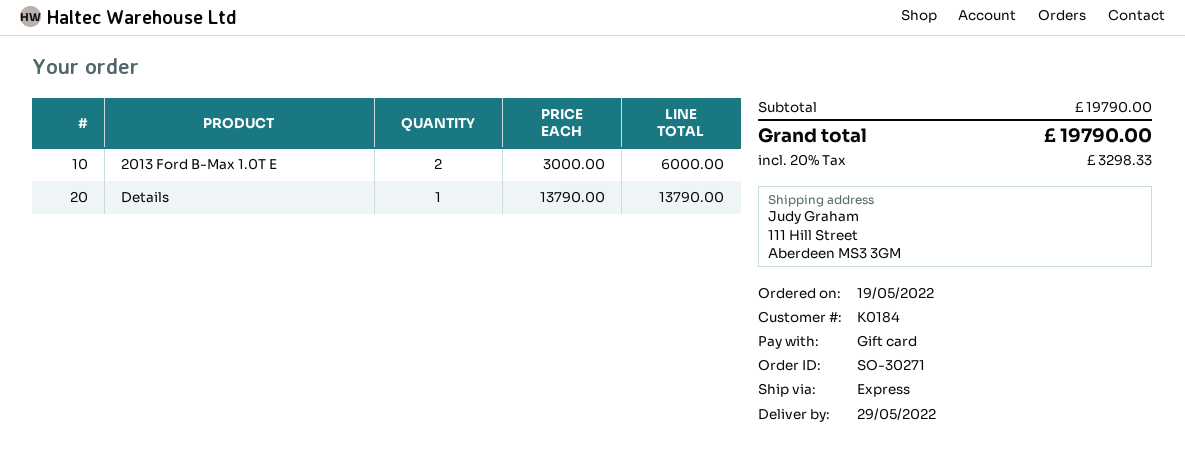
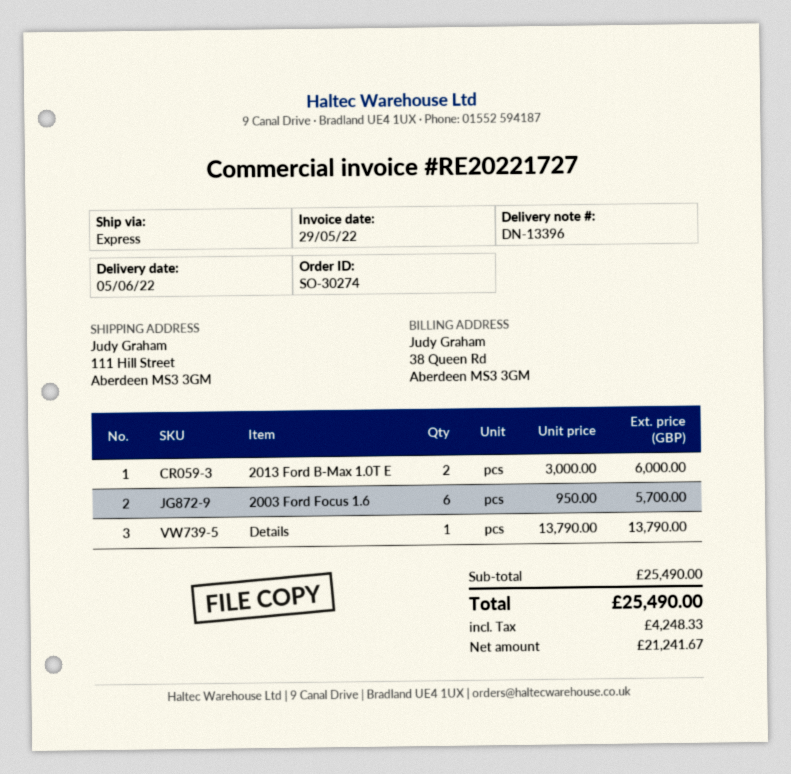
order number: SO-30271 -> SO-30274
delivery date: 2022-05-29 -> 2022-06-05
2003 Ford Focus 1.6: none -> 6 x 950.00 = 5700.00
subtotal: 19790.00 -> 25490.00
tax: 3298.33 -> 4248.33
total: 19790.00 -> 25490.00

